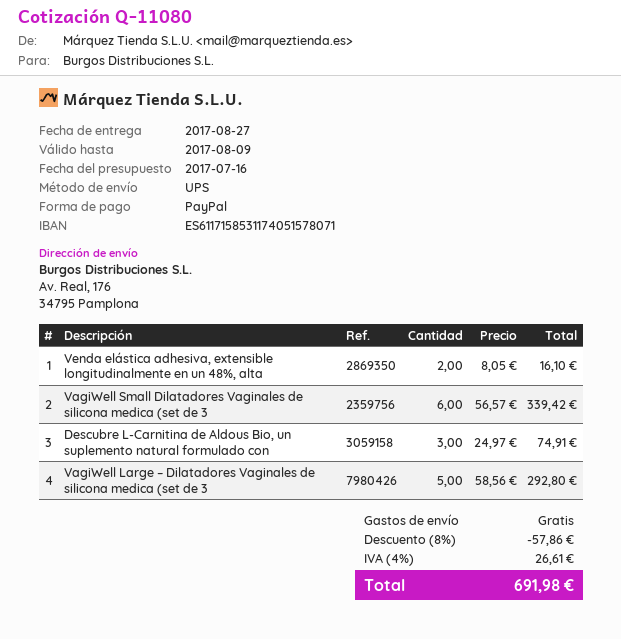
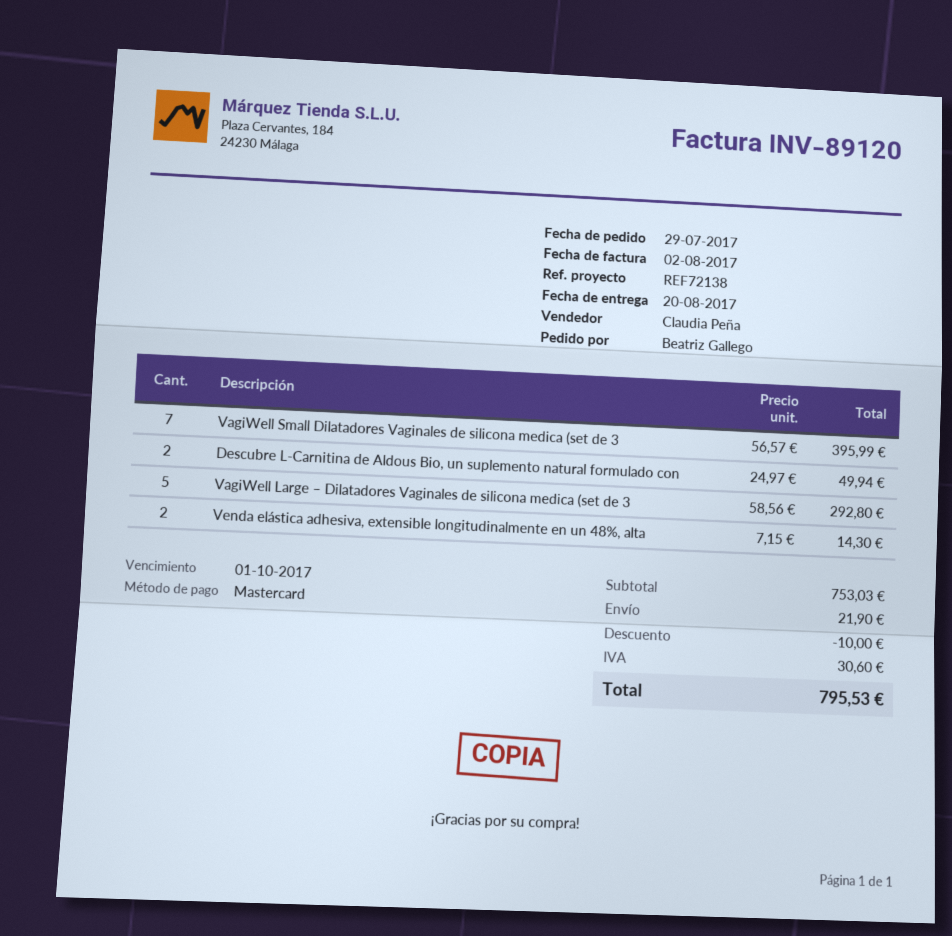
delivery date: 2017-08-27 -> 2017-08-20
payment method: PayPal -> Mastercard
Venda elástica adhesiva, extensible longitudinalmente en un 48%, alta: 2 x 8.05 = 16.10 -> 2 x 7.15 = 14.30
VagiWell Small Dilatadores Vaginales de silicona medica (set de 3: 6 x 56.57 = 339.42 -> 7 x 56.57 = 395.99
Descubre L-Carnitina de Aldous Bio, un suplemento natural formulado con: 3 x 24.97 = 74.91 -> 2 x 24.97 = 49.94
discount: 57.86 -> 10.00
shipping: 0.00 -> 21.90
tax: 26.61 -> 30.60
total: 691.98 -> 795.53

